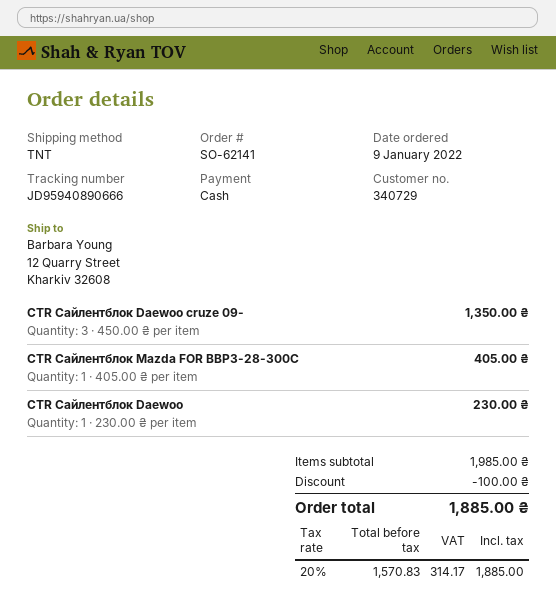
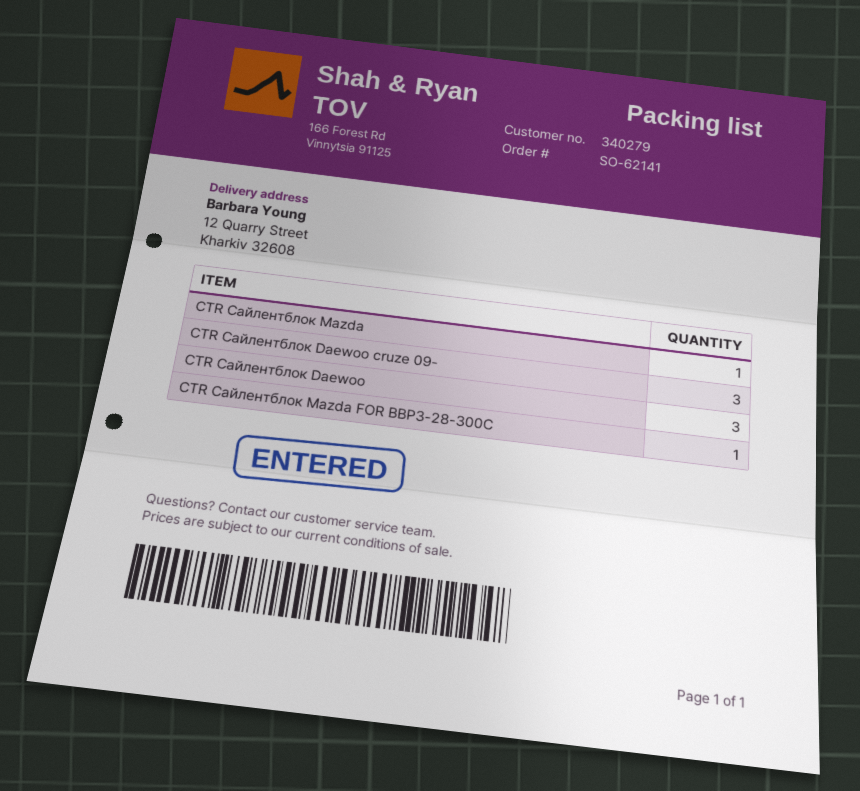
customer number: 340729 -> 340279
CTR Сайлентблок Daewoo: 1 -> 3
CTR Сайлентблок Mazda: none -> 1

